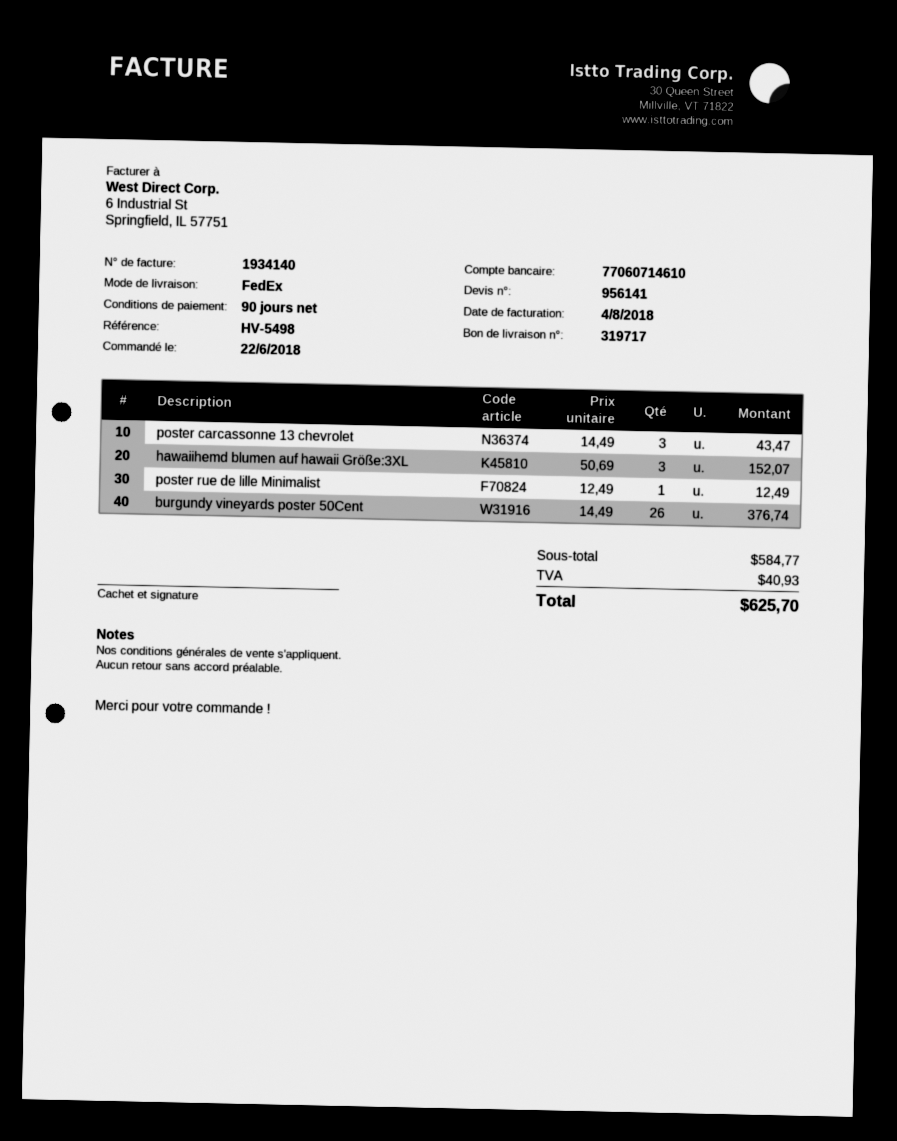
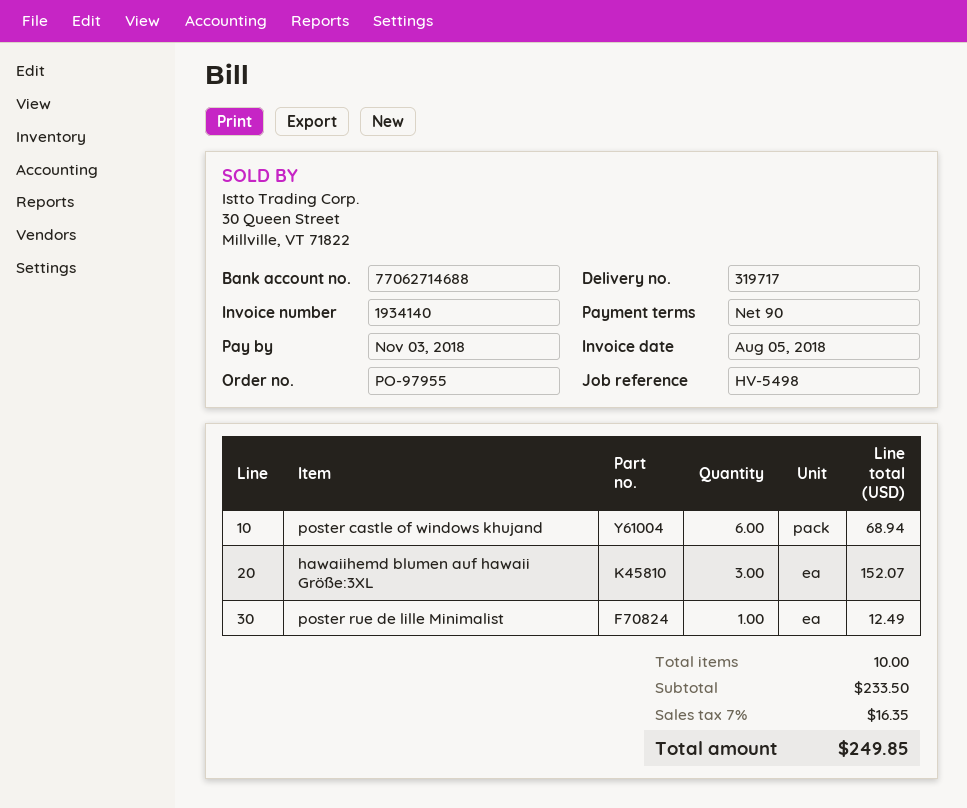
invoice date: 2018-08-04 -> 2018-08-05
bank account: 77060714610 -> 77062714688
poster carcassonne 13 chevrolet: 3 for 43.47 -> none
burgundy vineyards poster 50Cent: 26 for 376.74 -> none
poster castle of windows khujand: none -> 6 for 68.94
subtotal: 584.77 -> 233.50
tax: 40.93 -> 16.35
total: 625.70 -> 249.85

